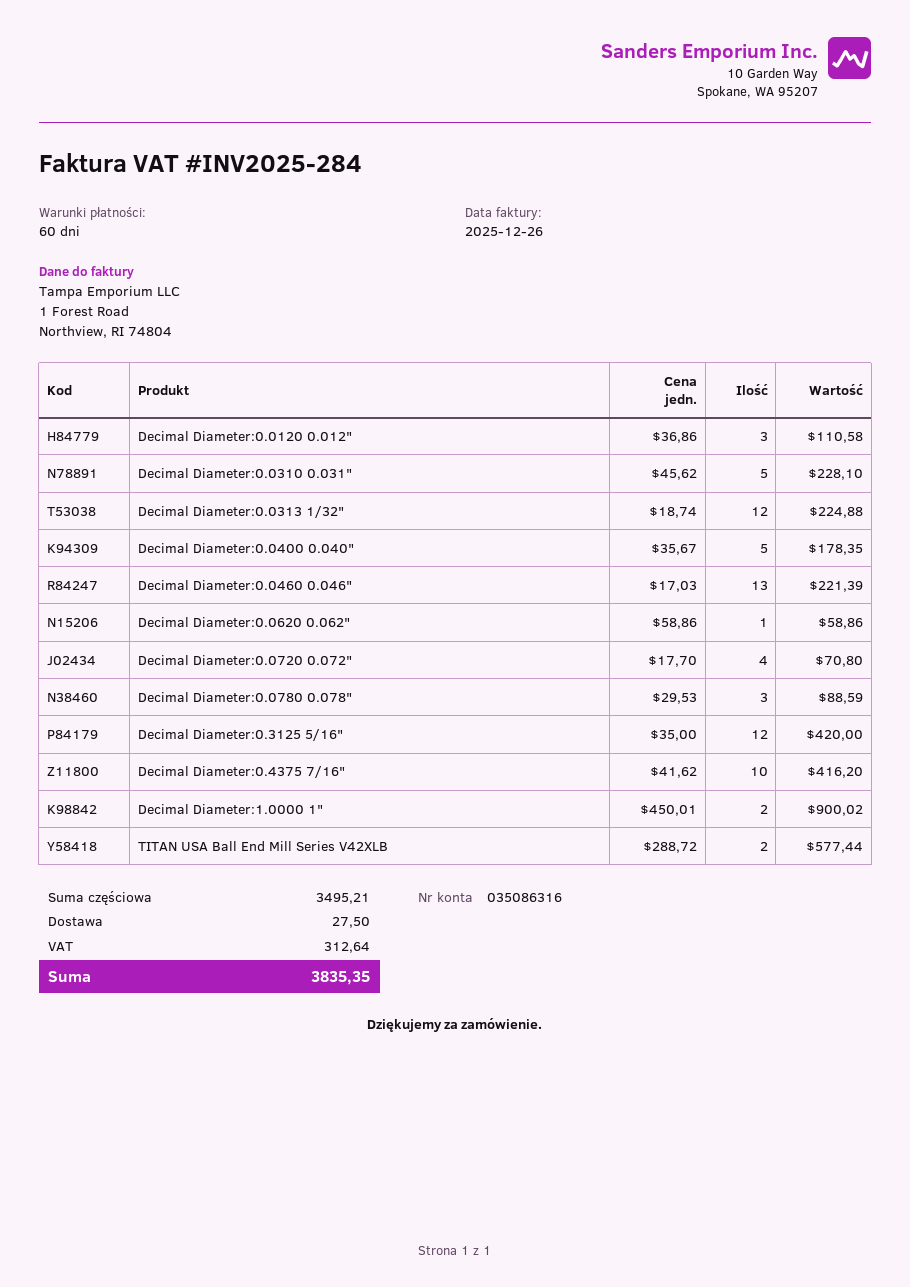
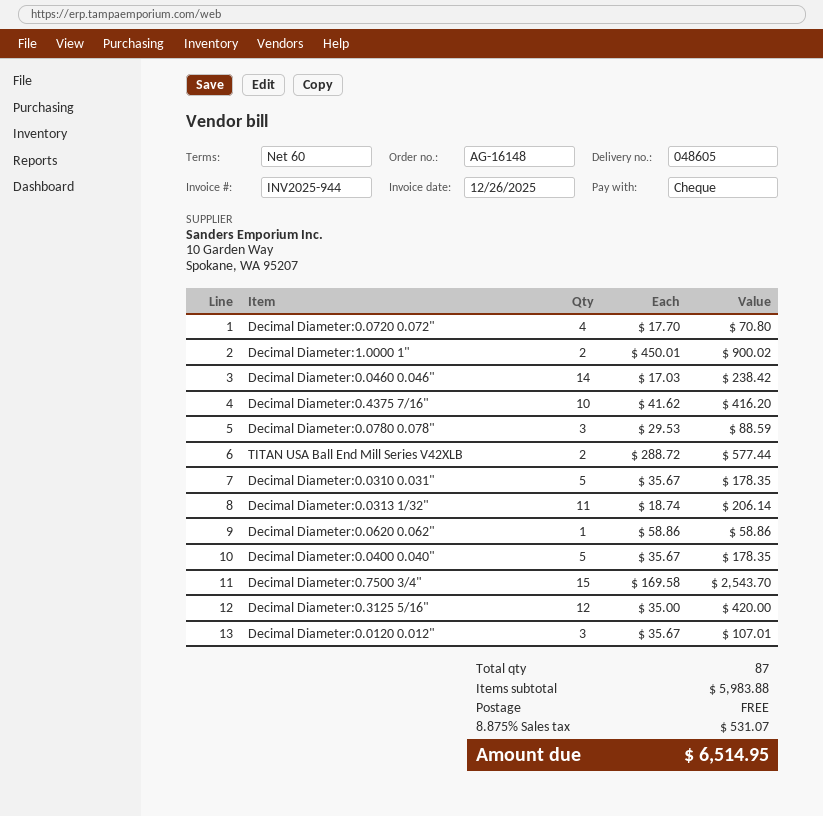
invoice number: INV2025-284 -> INV2025-944
Decimal Diameter:0.0120 0.012": 3 x 36.86 = 110.58 -> 3 x 35.67 = 107.01
Decimal Diameter:0.0310 0.031": 5 x 45.62 = 228.10 -> 5 x 35.67 = 178.35
Decimal Diameter:0.0313 1/32": 12 x 18.74 = 224.88 -> 11 x 18.74 = 206.14
Decimal Diameter:0.0460 0.046": 13 x 17.03 = 221.39 -> 14 x 17.03 = 238.42
Decimal Diameter:0.7500 3/4": none -> 15 x 169.58 = 2543.70
subtotal: 3495.21 -> 5983.88
shipping: 27.50 -> 0.00
tax: 312.64 -> 531.07
total: 3835.35 -> 6514.95

